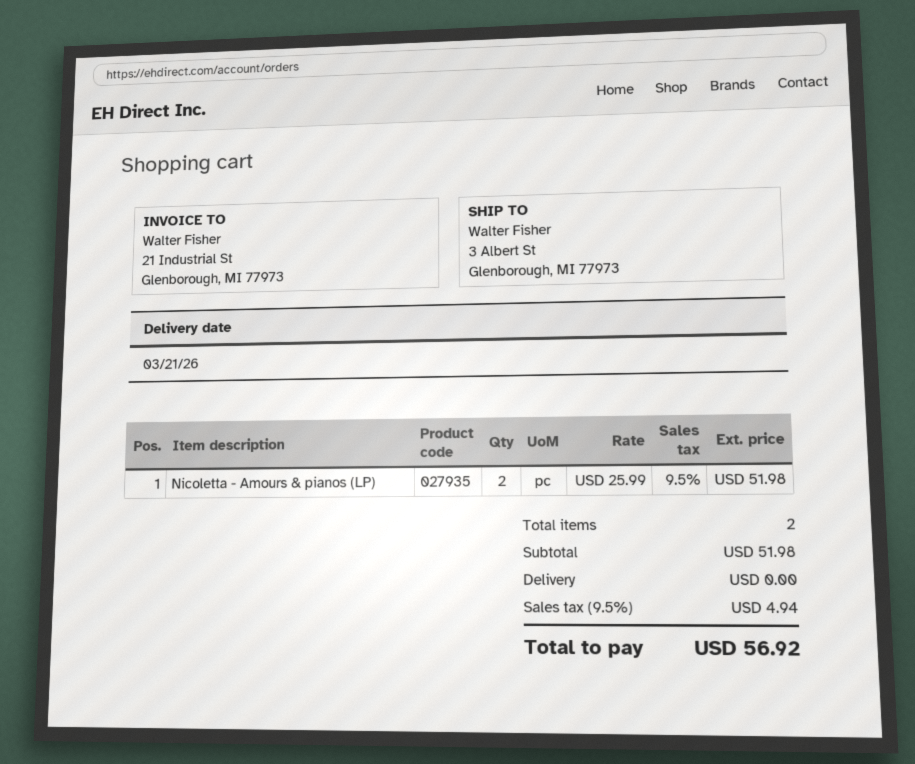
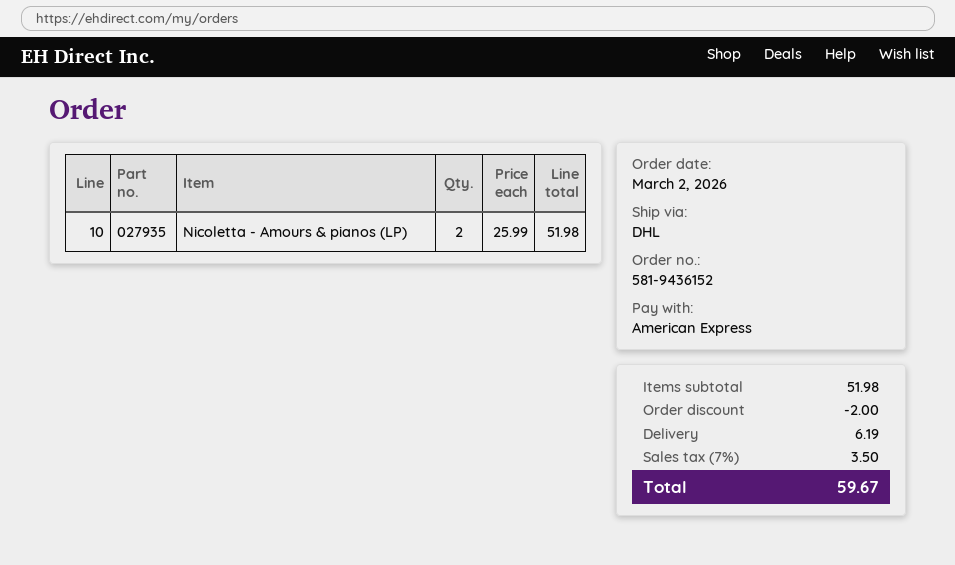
discount: none -> 2.00
shipping: 0.00 -> 6.19
tax: 9.5% = 4.94 -> 7% = 3.50
total: 56.92 -> 59.67

